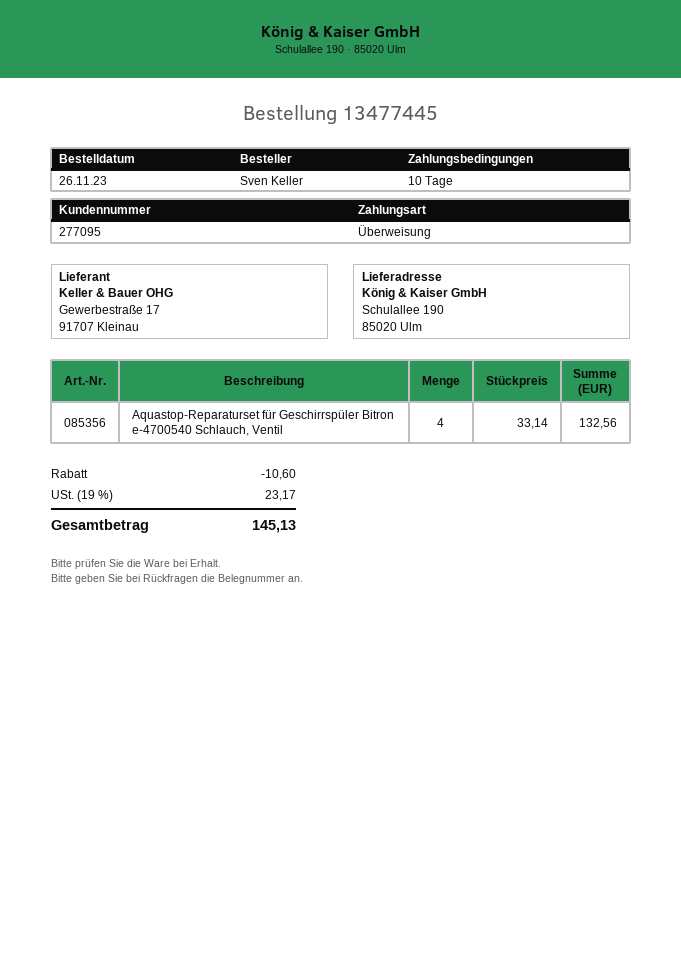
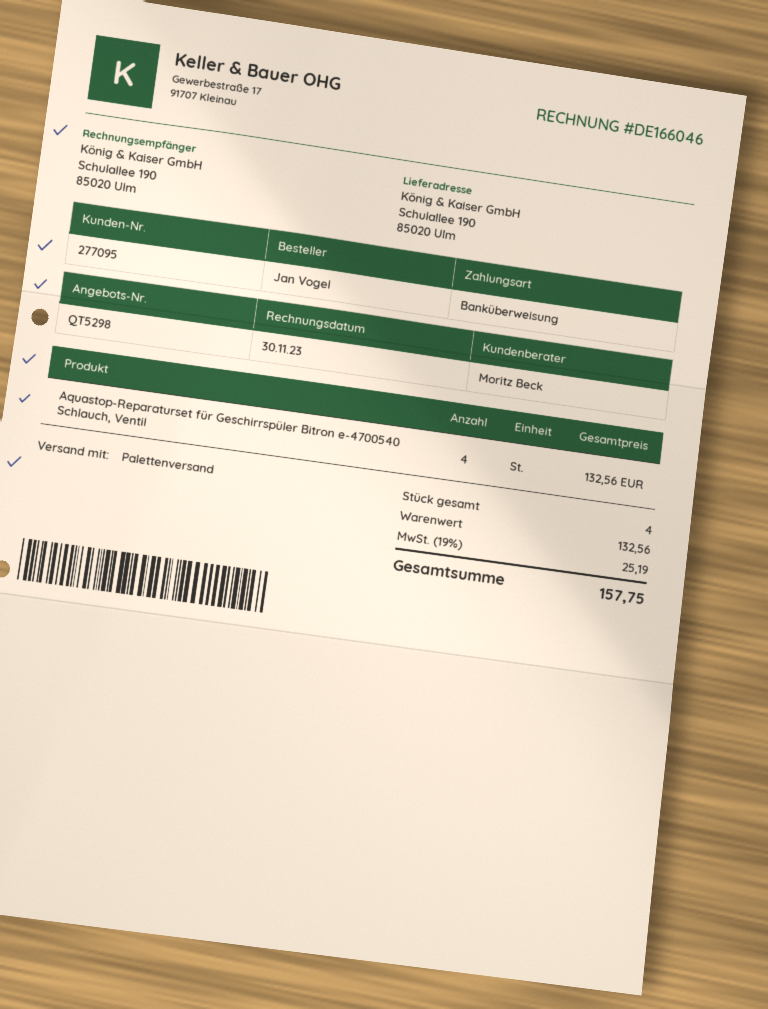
ordered by: Sven Keller -> Jan Vogel
discount: 10.60 -> none
tax: 19% = 23.17 -> 19% = 25.19
total: 145.13 -> 157.75

